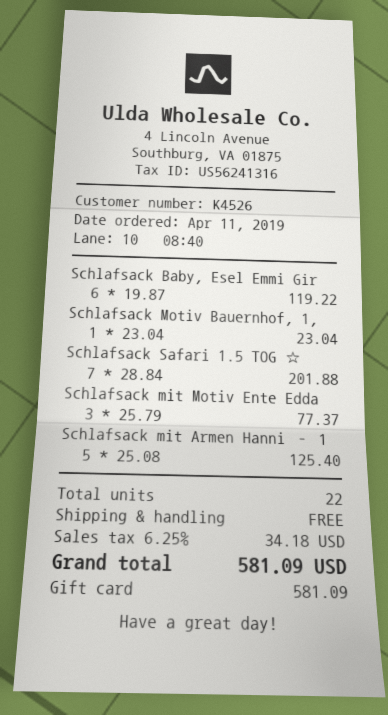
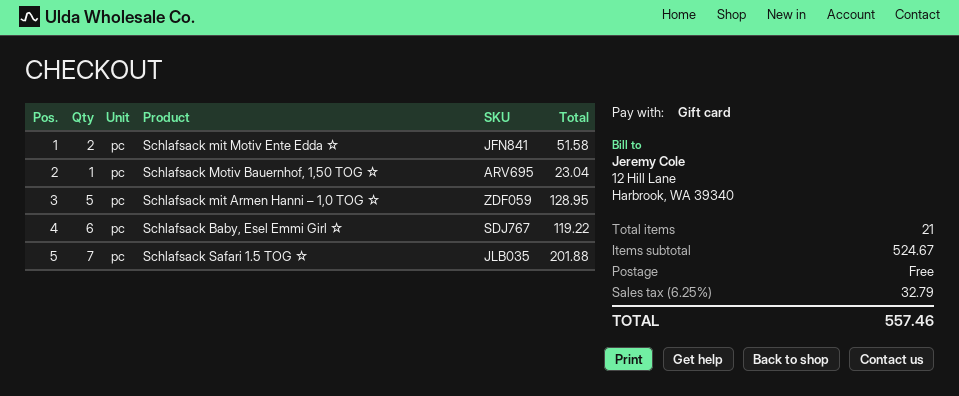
Schlafsack mit Motiv Ente Edda: 3 for 77.37 -> 2 for 51.58
Schlafsack mit Armen Hanni – 1: 5 for 125.40 -> 5 for 128.95
total quantity: 22 -> 21
tax: 6.25% = 34.18 -> 6.25% = 32.79
total: 581.09 -> 557.46

